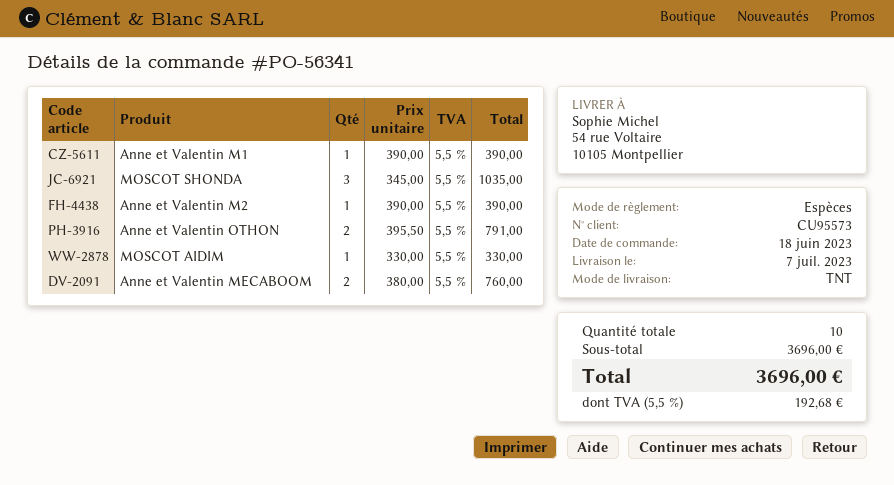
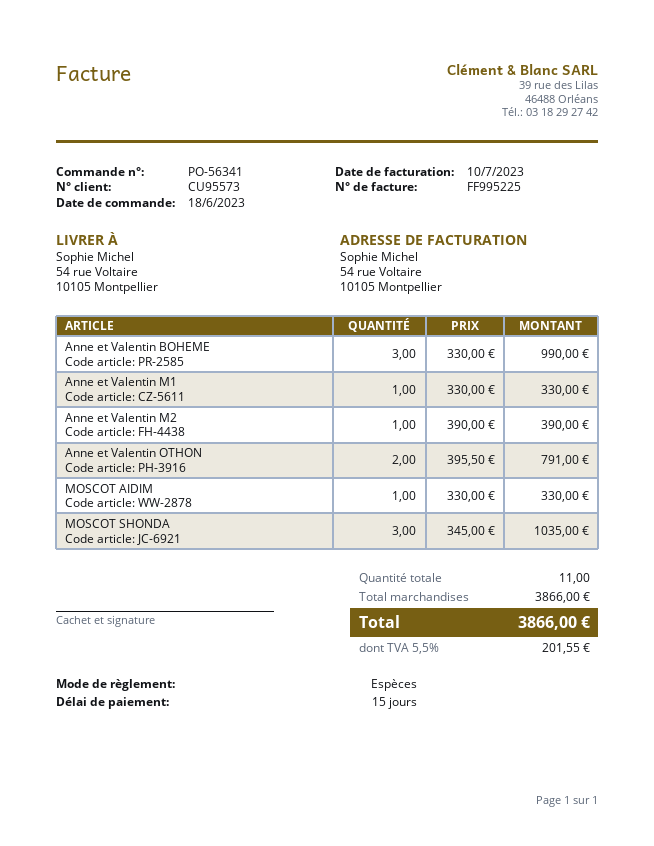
Anne et Valentin M1: 1 x 390.00 = 390.00 -> 1 x 330.00 = 330.00
Anne et Valentin MECABOOM: 2 x 380.00 = 760.00 -> none
Anne et Valentin BOHEME: none -> 3 x 330.00 = 990.00
total quantity: 10 -> 11
subtotal: 3696.00 -> 3866.00
tax: 5.5% = 192.68 -> 5.5% = 201.55
total: 3696.00 -> 3866.00

